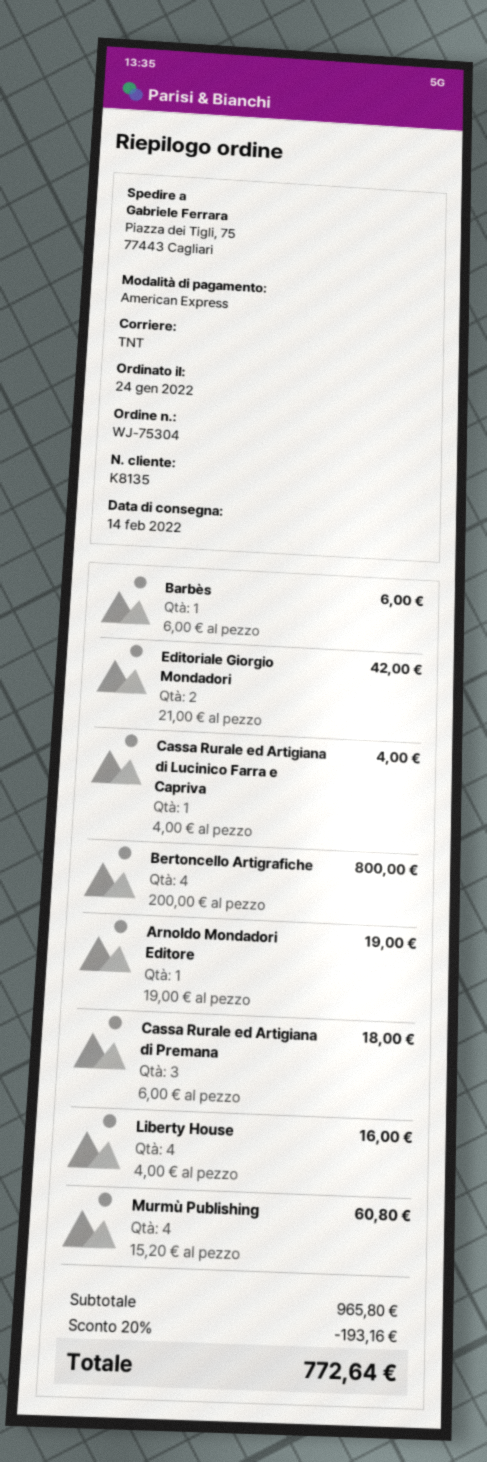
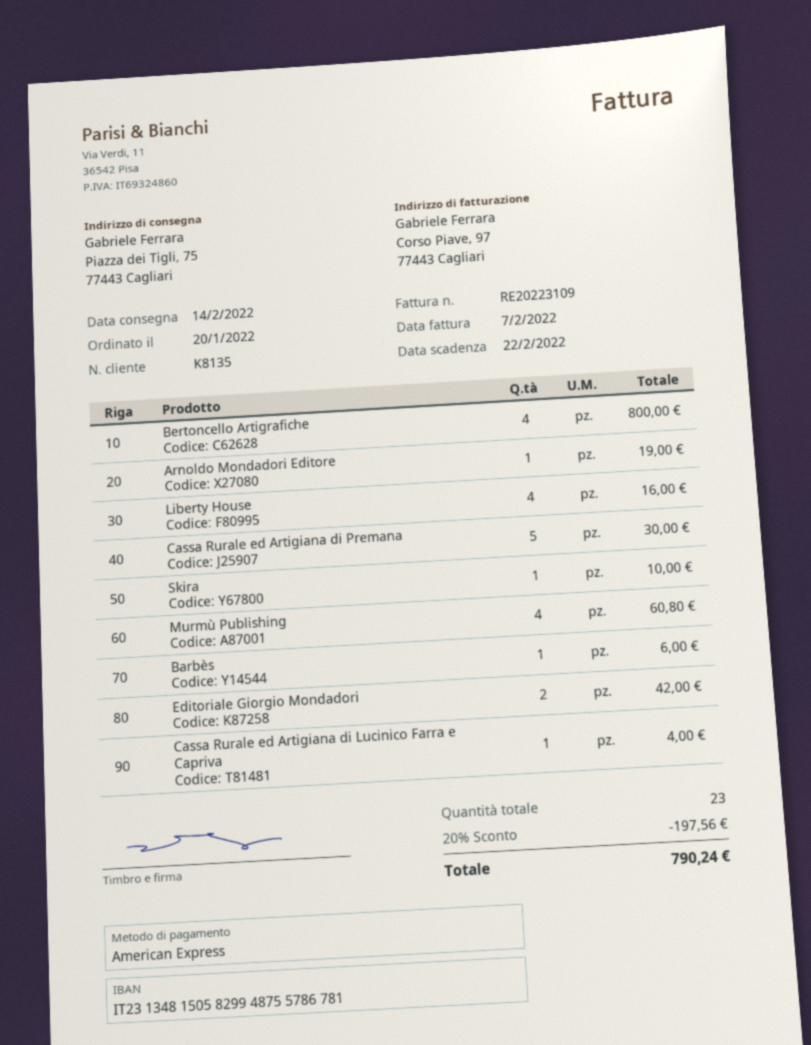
order date: 2022-01-24 -> 2022-01-20
Cassa Rurale ed Artigiana di Premana: 3 for 18.00 -> 5 for 30.00
Skira: none -> 1 for 10.00
discount: 20% = 193.16 -> 20% = 197.56
total: 772.64 -> 790.24

